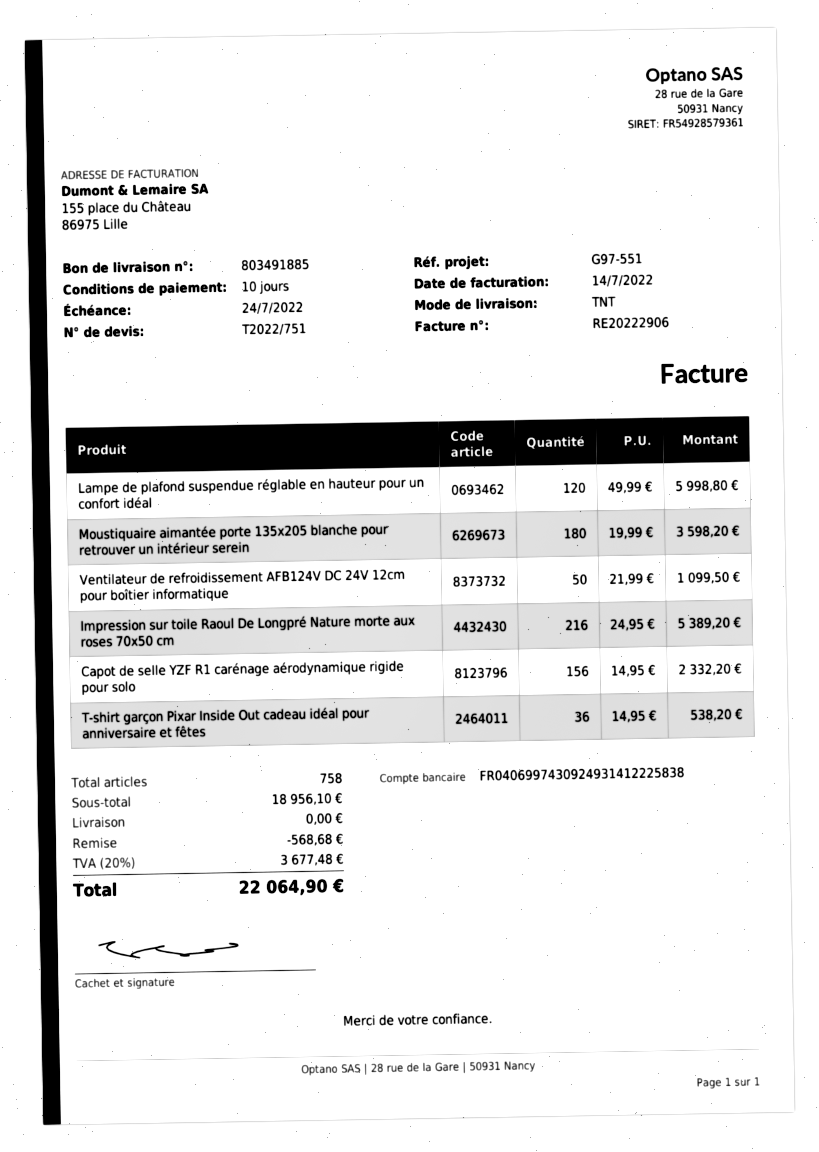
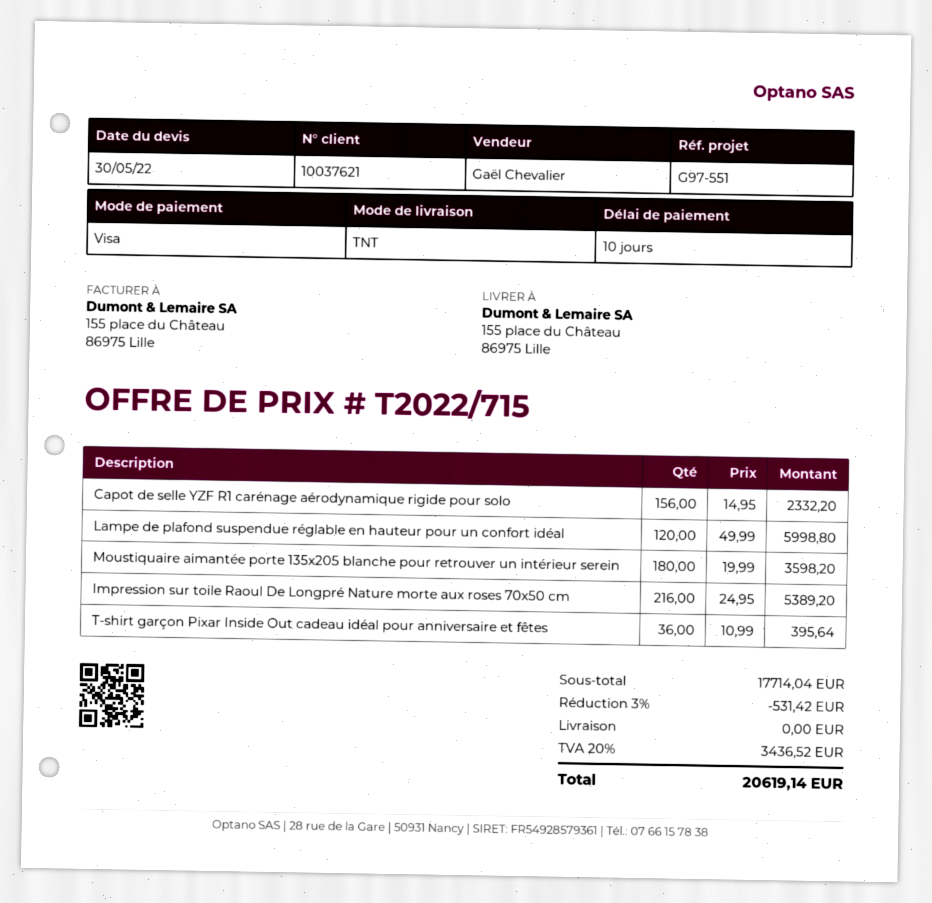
quote number: T2022/751 -> T2022/715
Ventilateur de refroidissement AFB124V DC 24V 12cm pour boîtier informatique: 50 x 21.99 = 1099.50 -> none
T-shirt garçon Pixar Inside Out cadeau idéal pour anniversaire et fêtes: 36 x 14.95 = 538.20 -> 36 x 10.99 = 395.64
subtotal: 18956.10 -> 17714.04
discount: 568.68 -> 531.42
tax: 20% = 3677.48 -> 20% = 3436.52
total: 22064.90 -> 20619.14

